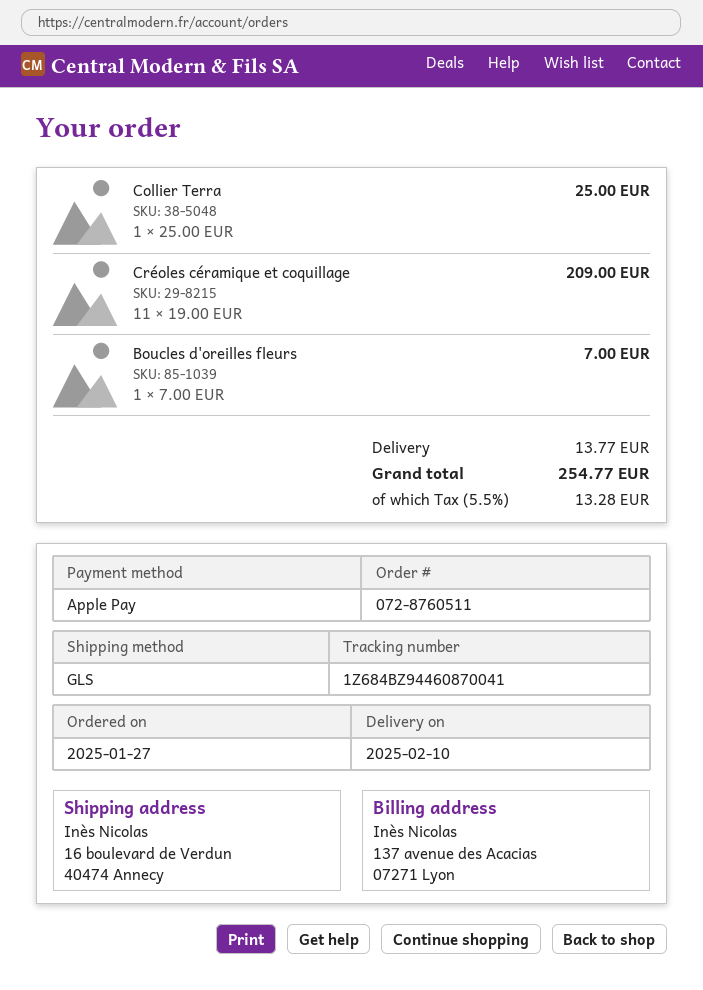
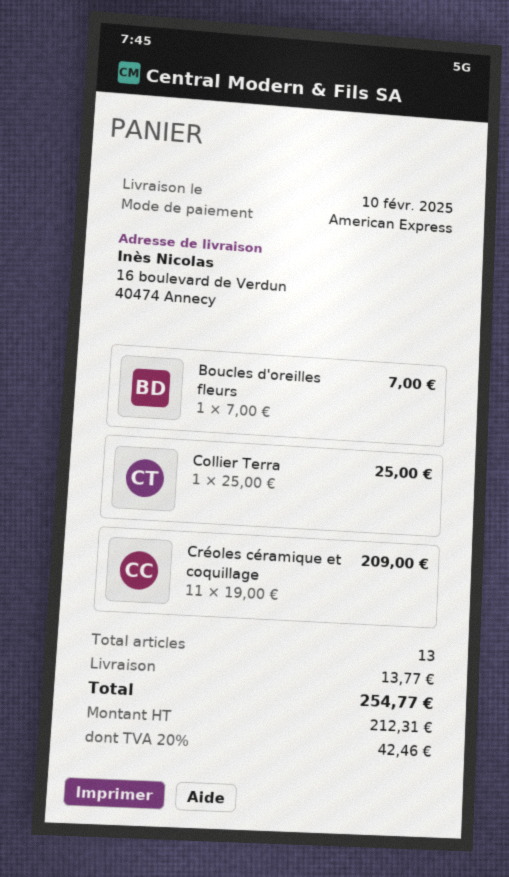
payment method: Apple Pay -> American Express
tax: 5.5% = 13.28 -> 20% = 42.46

